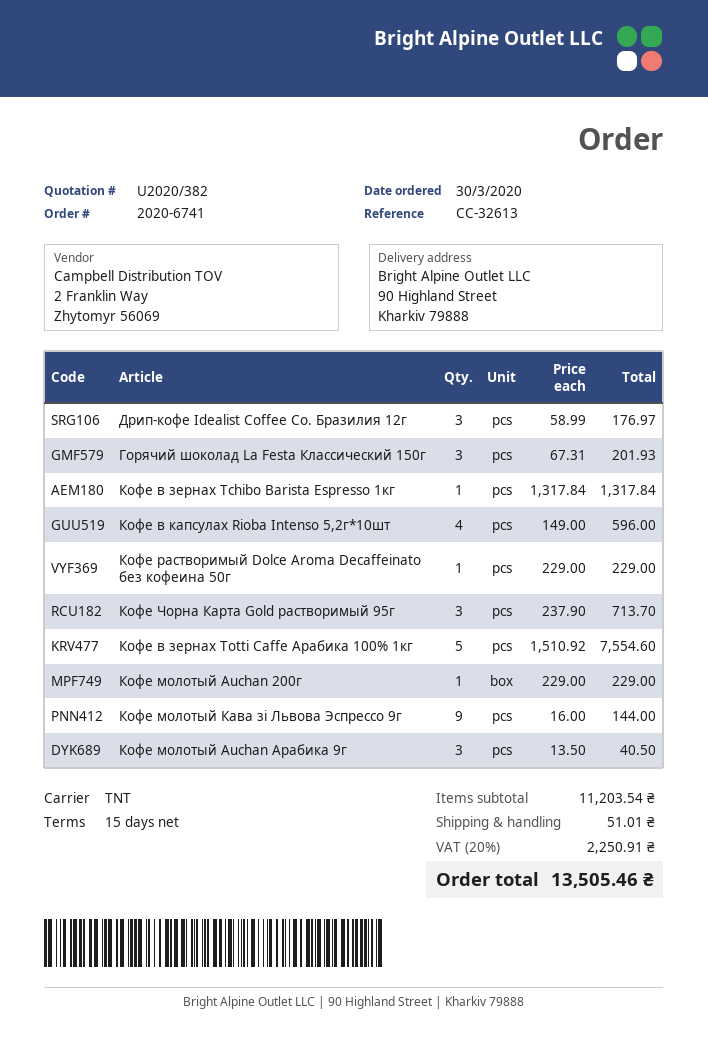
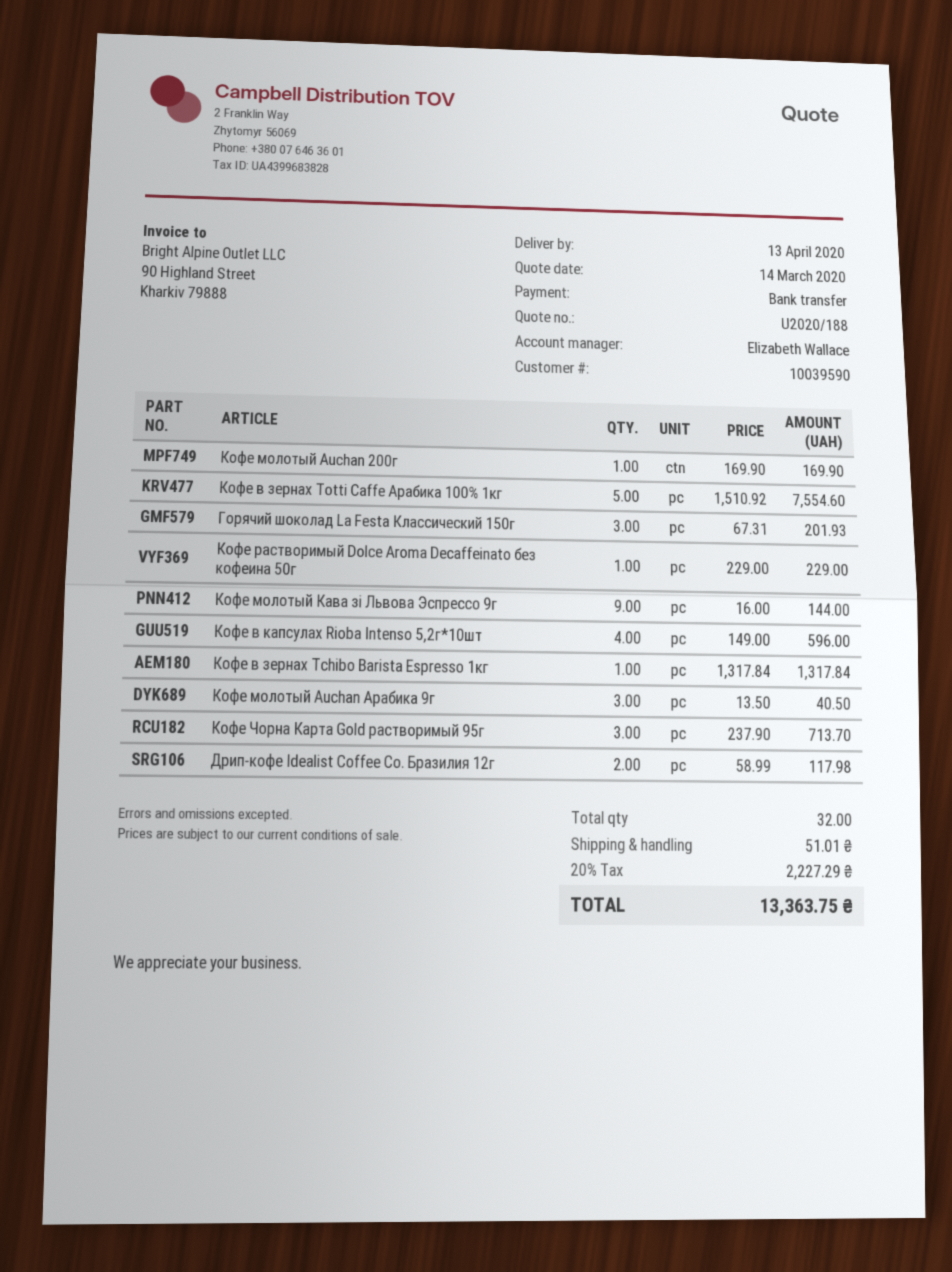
quote number: U2020/382 -> U2020/188
Дрип-кофе Idealist Coffee Co. Бразилия 12г: 3 x 58.99 = 176.97 -> 2 x 58.99 = 117.98
Кофе молотый Auchan 200г: 1 x 229.00 = 229.00 -> 1 x 169.90 = 169.90
tax: 20% = 2250.91 -> 20% = 2227.29
total: 13505.46 -> 13363.75

